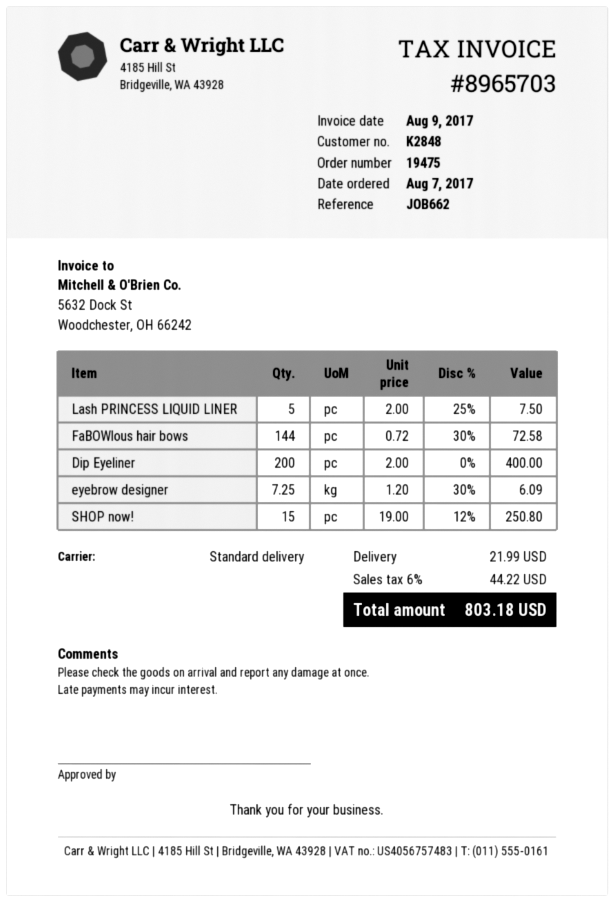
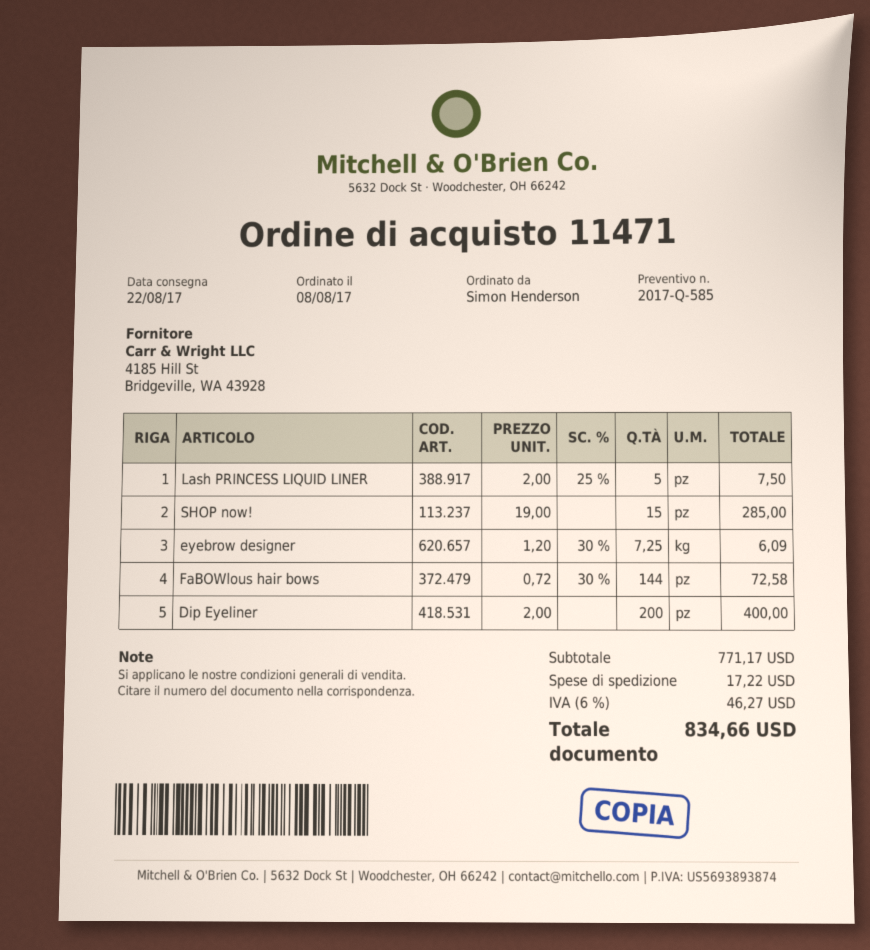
order number: 19475 -> 11471
order date: 2017-08-07 -> 2017-08-08
SHOP now!: 15 x 19.00 - 12% = 250.80 -> 15 x 19.00 = 285.00
shipping: 21.99 -> 17.22
tax: 6% = 44.22 -> 6% = 46.27
total: 803.18 -> 834.66

